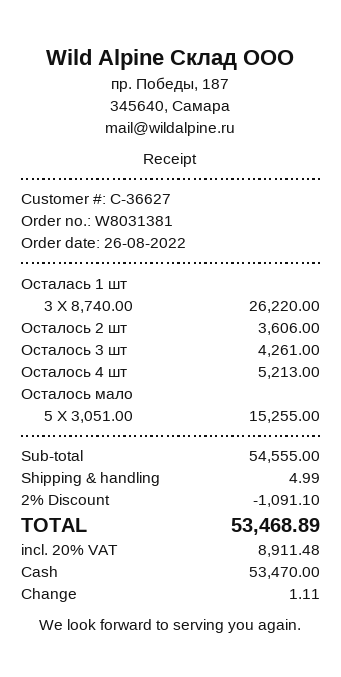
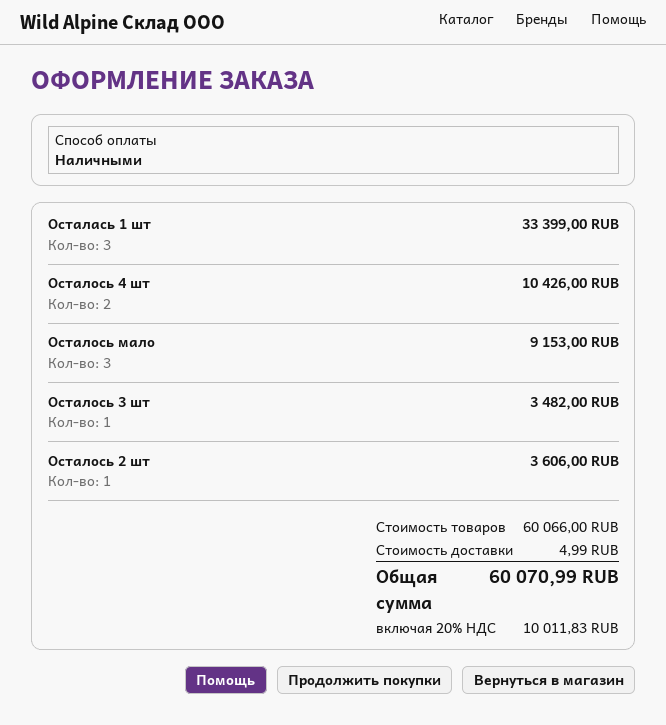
Осталась 1 шт: 3 for 26220.00 -> 3 for 33399.00
Осталось 3 шт: 1 for 4261.00 -> 1 for 3482.00
Осталось 4 шт: 1 for 5213.00 -> 2 for 10426.00
Осталось мало: 5 for 15255.00 -> 3 for 9153.00
subtotal: 54555.00 -> 60066.00
discount: 2% = 1091.10 -> none
tax: 20% = 8911.48 -> 20% = 10011.83
total: 53468.89 -> 60070.99

